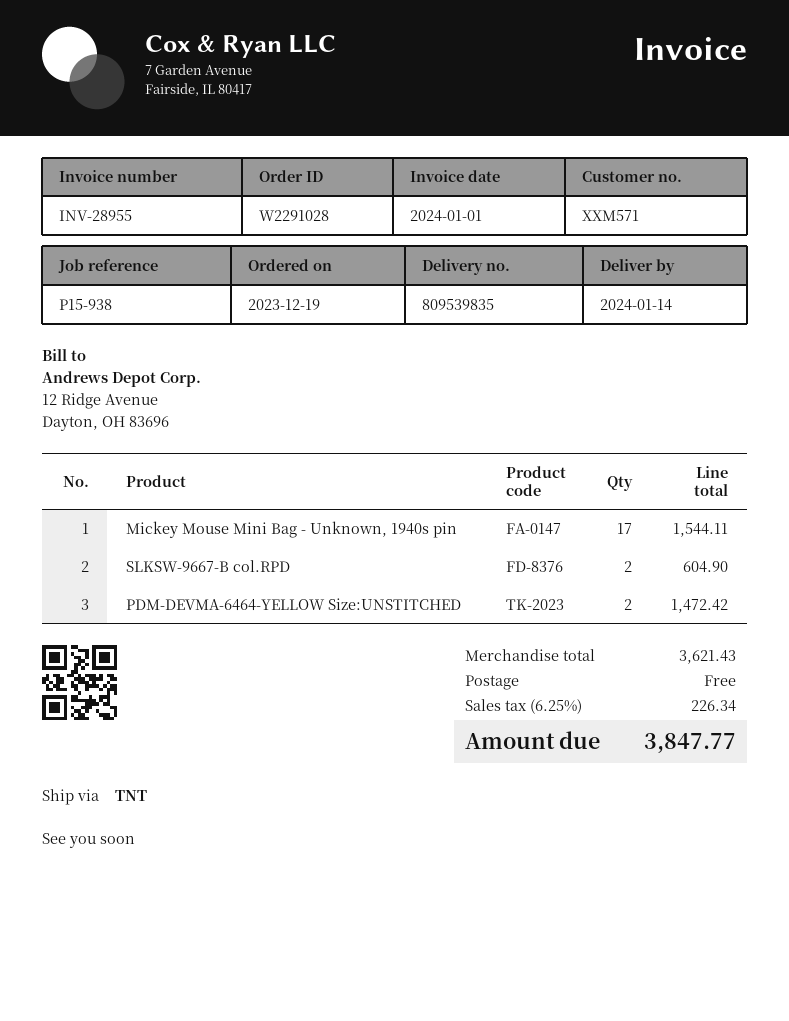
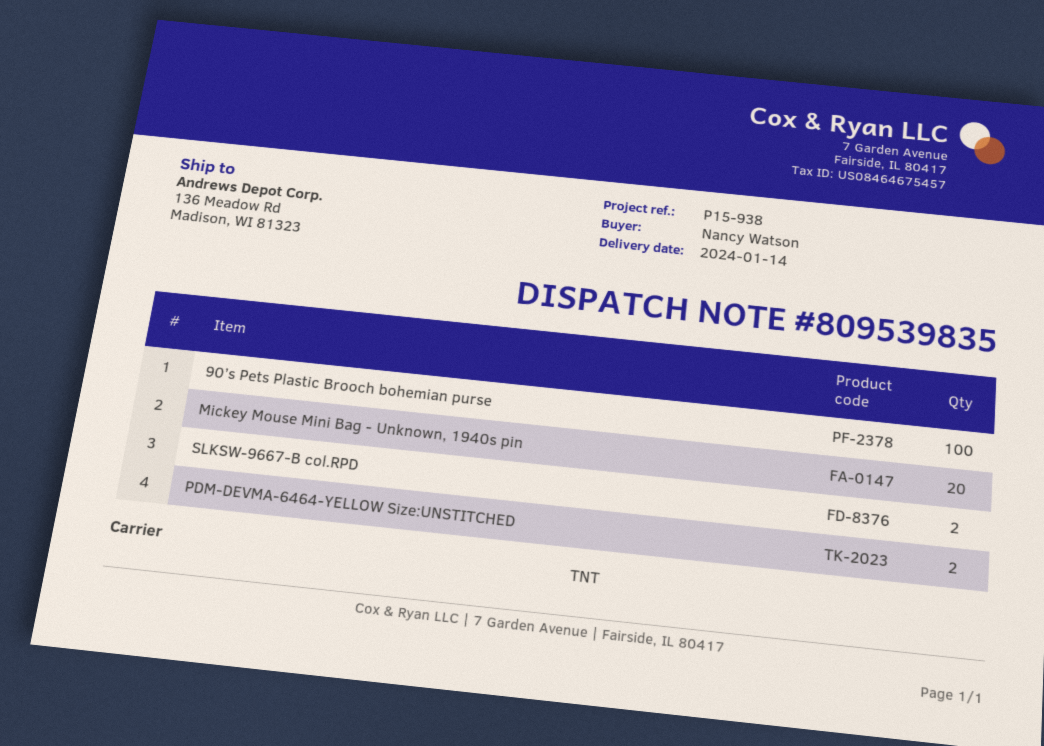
Mickey Mouse Mini Bag - Unknown, 1940s pin: 17 -> 20
90’s Pets Plastic Brooch bohemian purse: none -> 100

